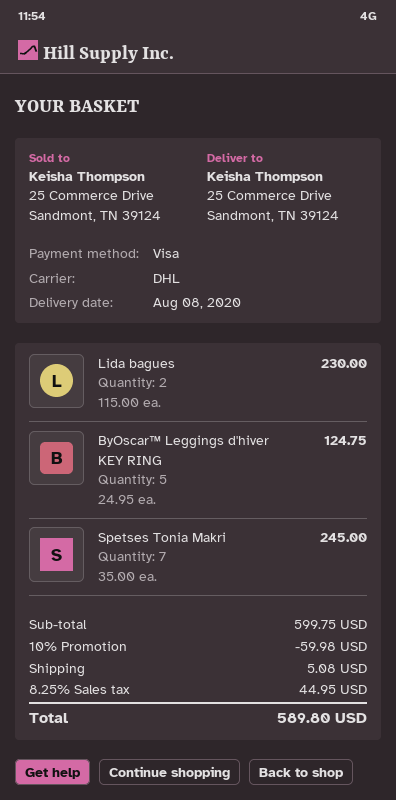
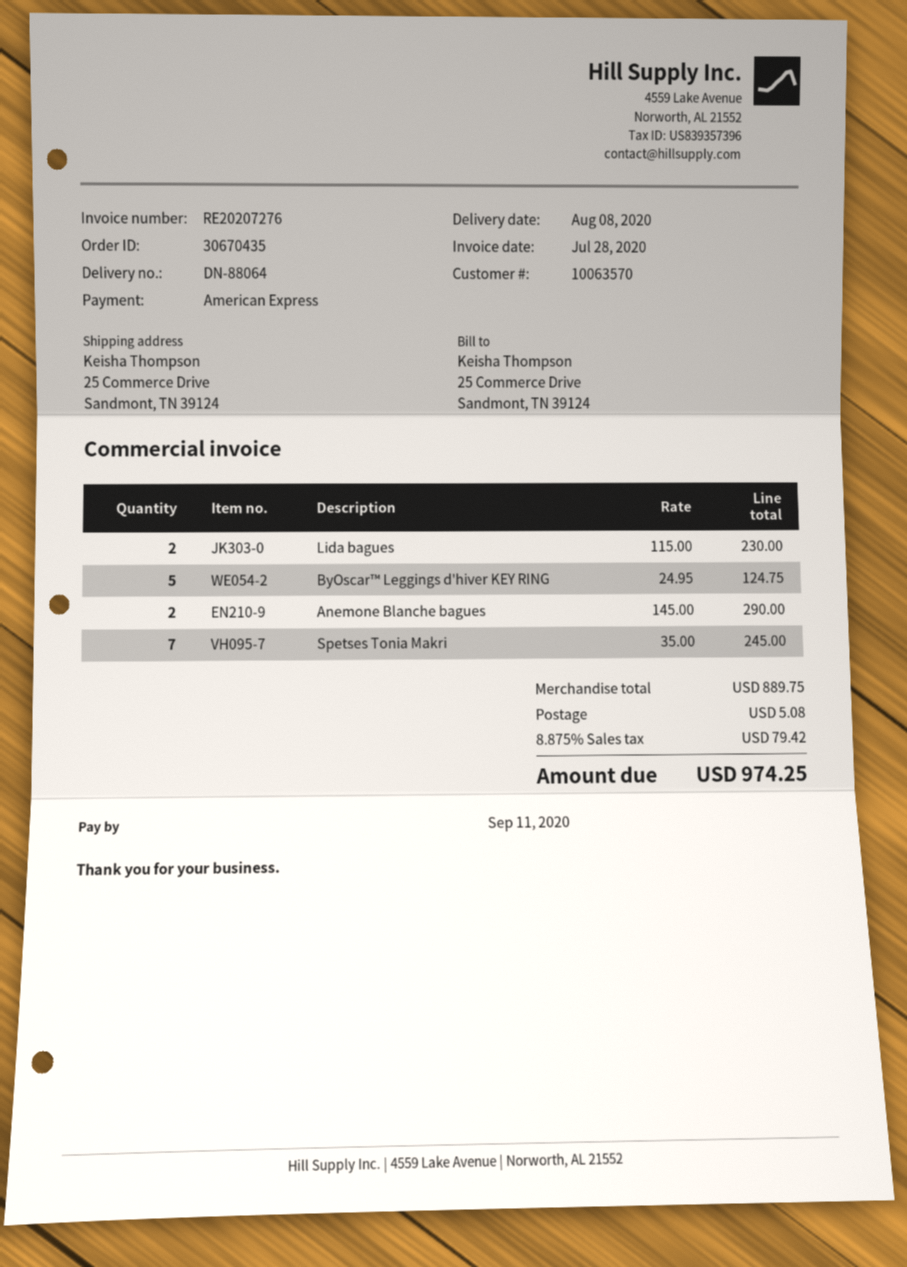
payment method: Visa -> American Express
Anemone Blanche bagues: none -> 2 x 145.00 = 290.00
subtotal: 599.75 -> 889.75
discount: 10% = 59.98 -> none
tax: 8.25% = 44.95 -> 8.875% = 79.42
total: 589.80 -> 974.25

